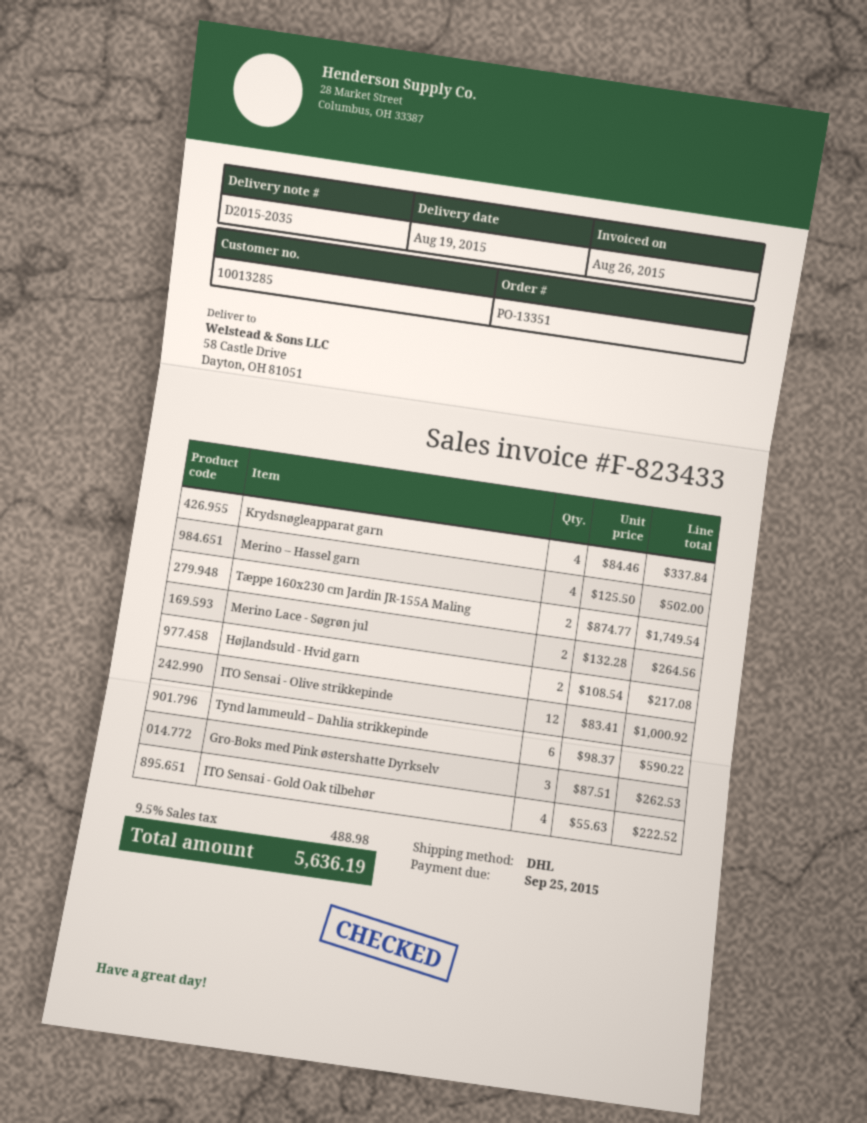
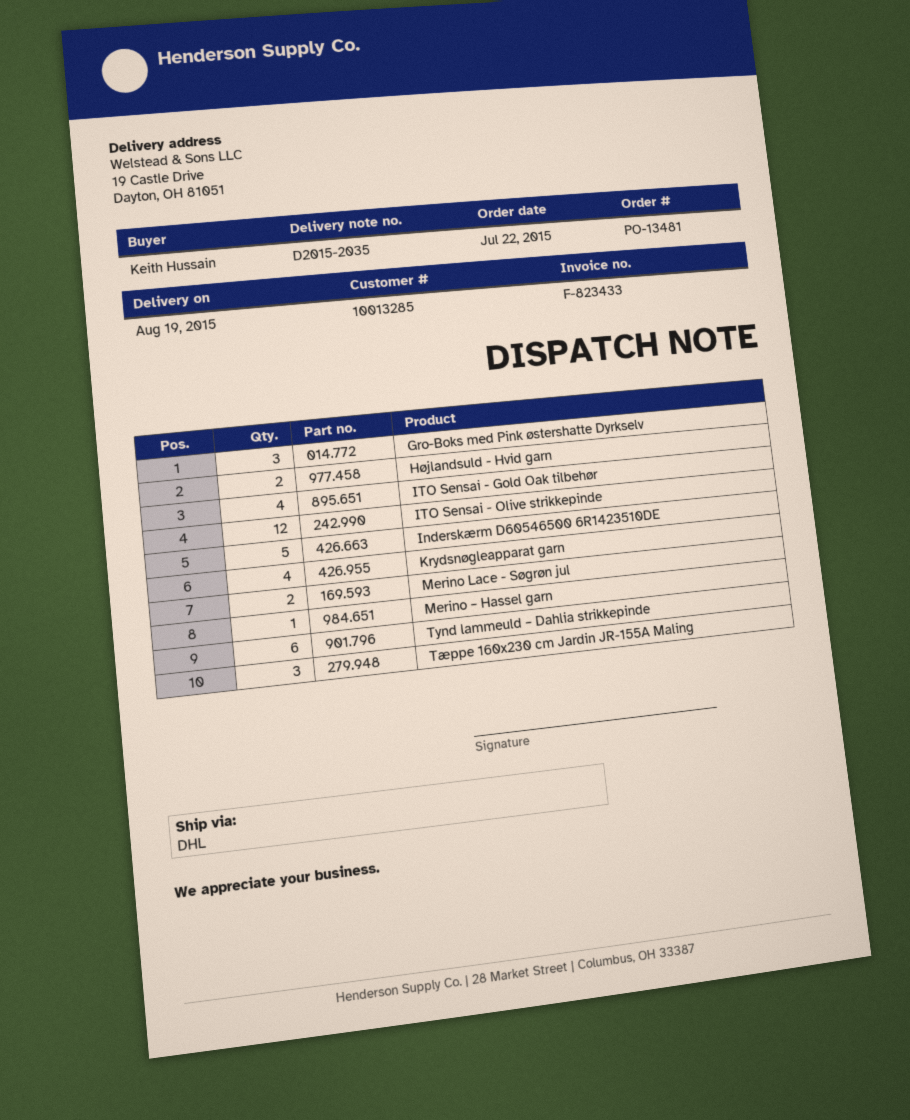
order number: PO-13351 -> PO-13481
ship to: 58 Castle Drive, Dayton, OH 81051 -> 19 Castle Drive, Dayton, OH 81051
Merino – Hassel garn: 4 -> 1
Tæppe 160x230 cm Jardin JR-155A Maling: 2 -> 3
Inderskærm D60546500 6R1423510DE: none -> 5

